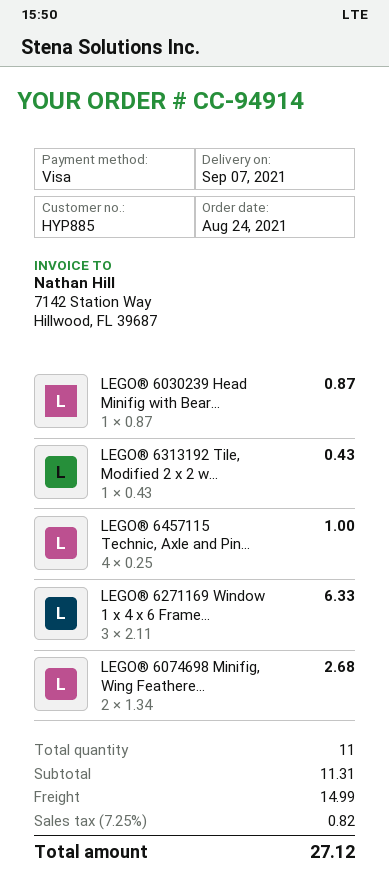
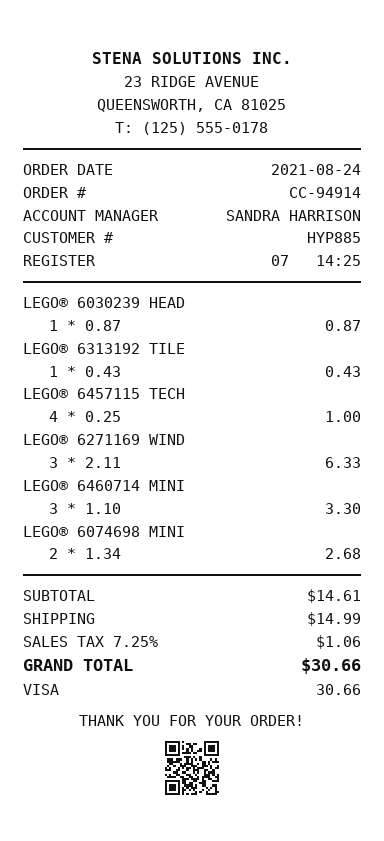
LEGO® 6460714 MINI: none -> 3 x 1.10 = 3.30
subtotal: 11.31 -> 14.61
tax: 7.25% = 0.82 -> 7.25% = 1.06
total: 27.12 -> 30.66

